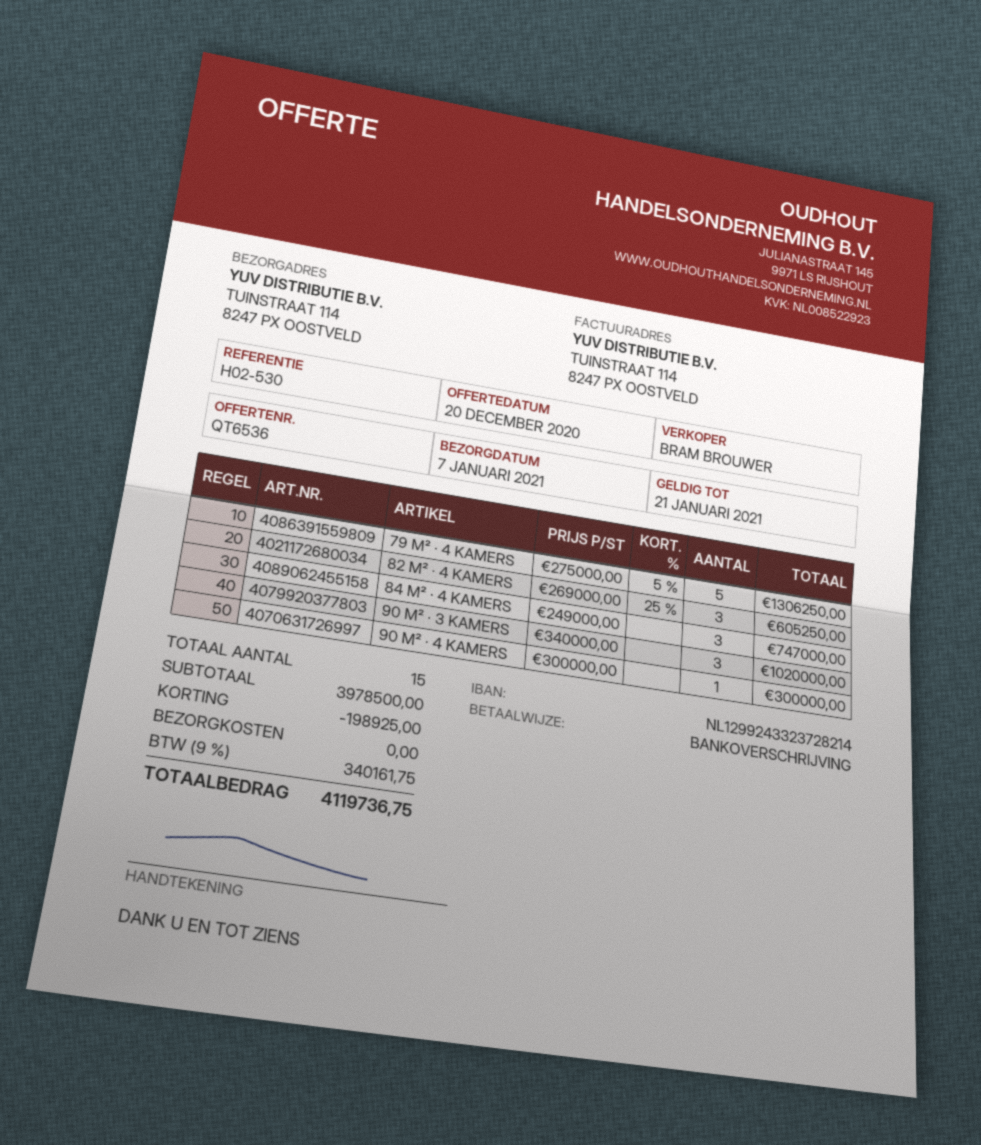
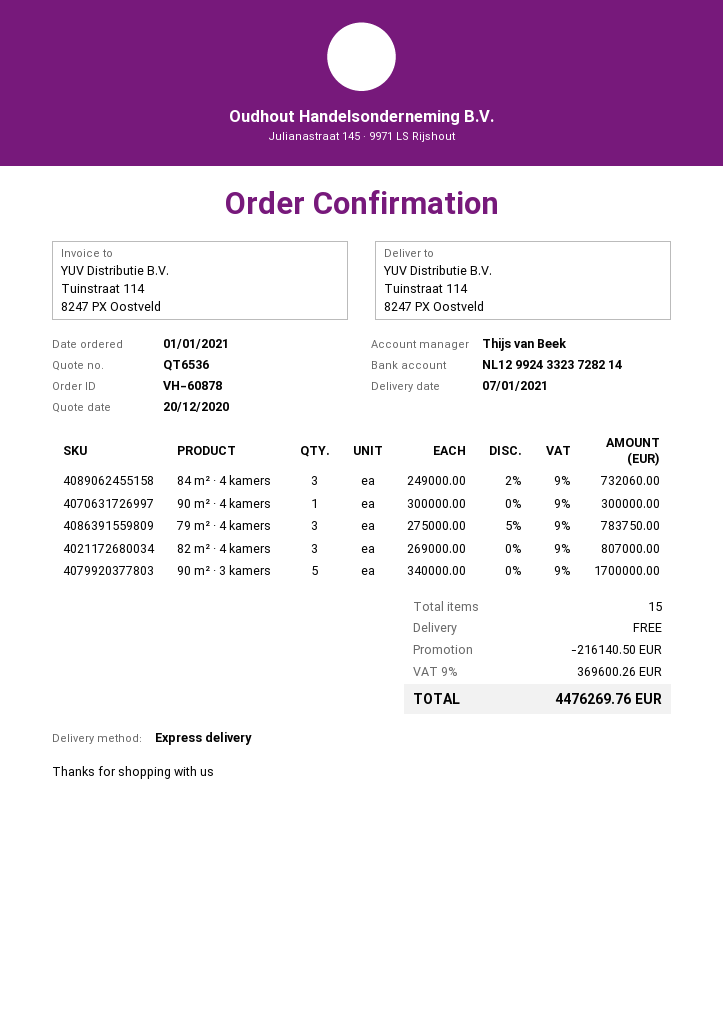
sales rep: BRAM BROUWER -> Thijs van Beek
79 M² · 4 KAMERS: 5 x 275000.00 - 5% = 1306250.00 -> 3 x 275000.00 - 5% = 783750.00
82 M² · 4 KAMERS: 3 x 269000.00 - 25% = 605250.00 -> 3 x 269000.00 = 807000.00
84 M² · 4 KAMERS: 3 x 249000.00 = 747000.00 -> 3 x 249000.00 - 2% = 732060.00
90 M² · 3 KAMERS: 3 x 340000.00 = 1020000.00 -> 5 x 340000.00 = 1700000.00
discount: 198925.00 -> 216140.50
tax: 9% = 340161.75 -> 9% = 369600.26
total: 4119736.75 -> 4476269.76

